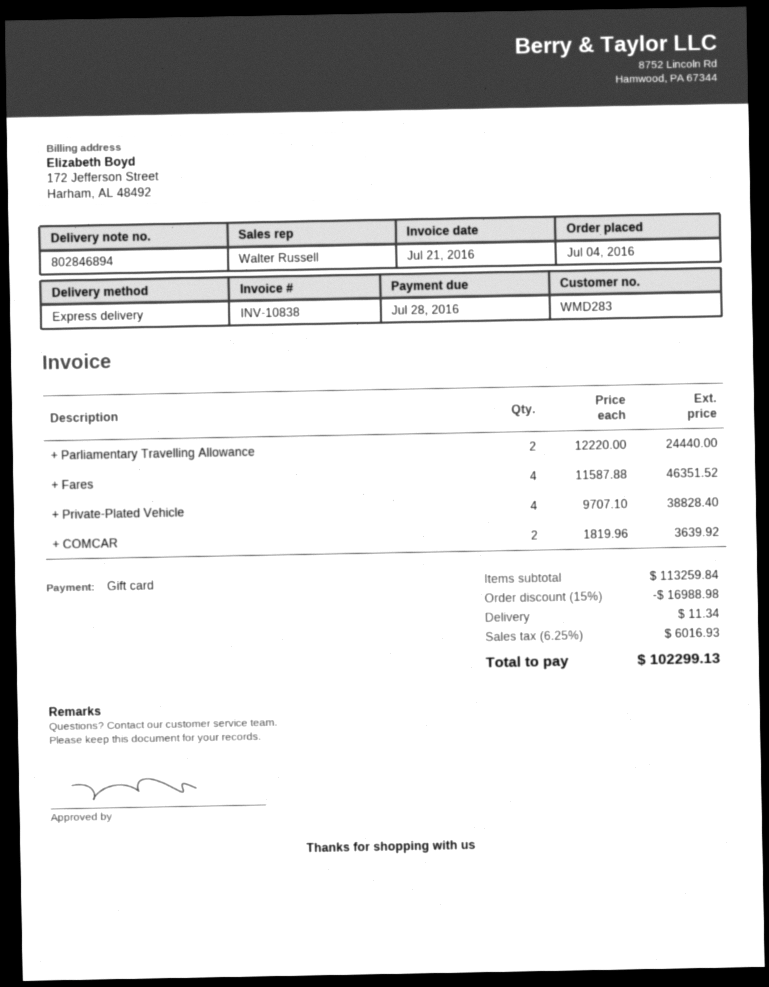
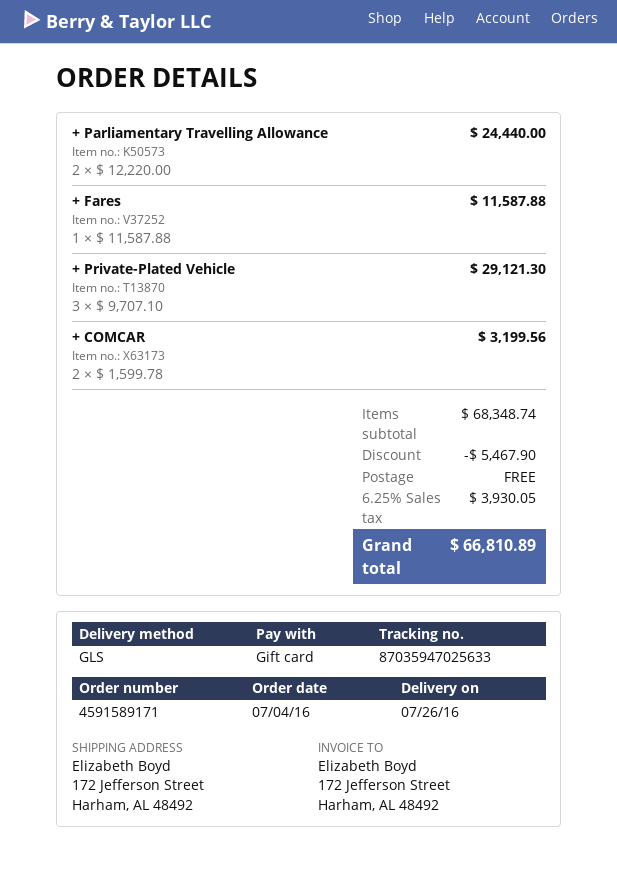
shipping method: express -> GLS
+ Fares: 4 x 11587.88 = 46351.52 -> 1 x 11587.88 = 11587.88
+ Private-Plated Vehicle: 4 x 9707.10 = 38828.40 -> 3 x 9707.10 = 29121.30
+ COMCAR: 2 x 1819.96 = 3639.92 -> 2 x 1599.78 = 3199.56
subtotal: 113259.84 -> 68348.74
discount: 16988.98 -> 5467.90
shipping: 11.34 -> 0.00
tax: 6.25% = 6016.93 -> 6.25% = 3930.05
total: 102299.13 -> 66810.89

